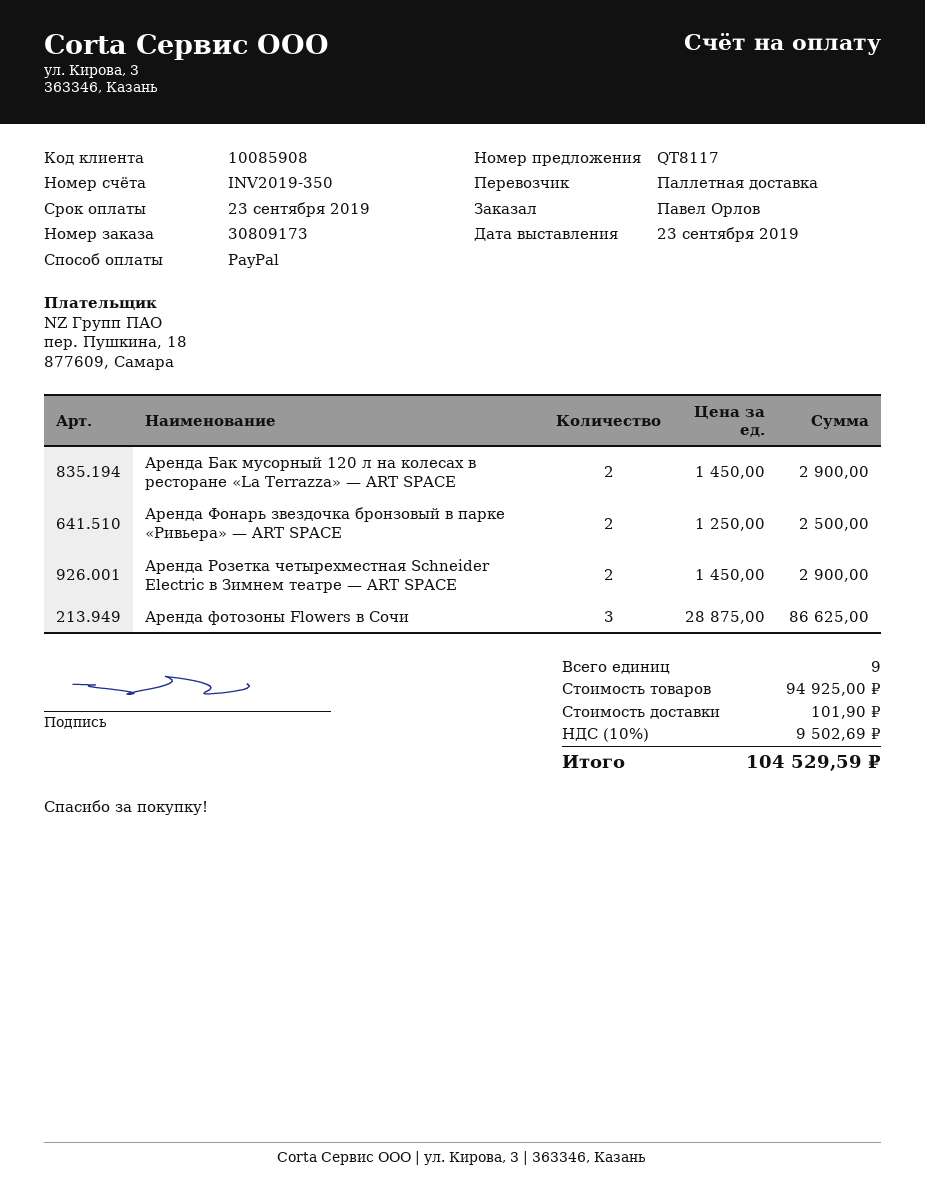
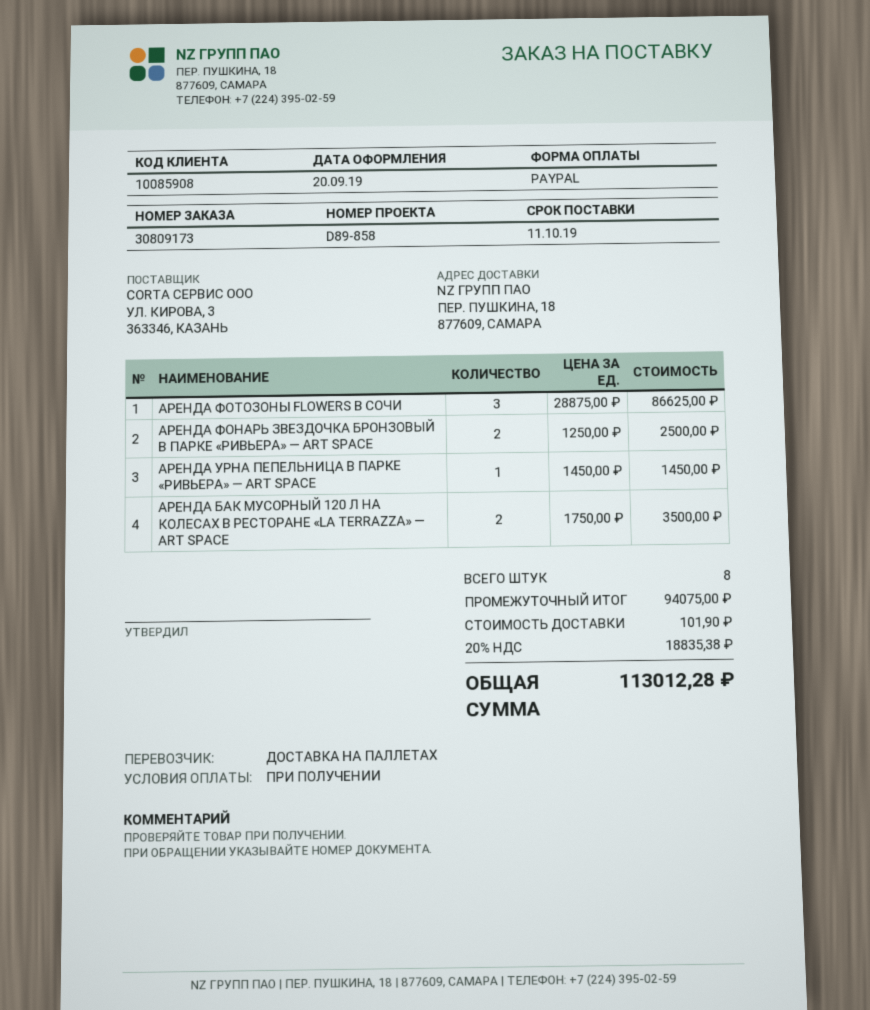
Аренда Бак мусорный 120 л на колесах в ресторане «La Terrazza» — ART SPACE: 2 x 1450.00 = 2900.00 -> 2 x 1750.00 = 3500.00
Аренда Розетка четырехместная Schneider Electric в Зимнем театре — ART SPACE: 2 x 1450.00 = 2900.00 -> none
АРЕНДА УРНА ПЕПЕЛЬНИЦА В ПАРКЕ «РИВЬЕРА» — ART SPACE: none -> 1 x 1450.00 = 1450.00
total quantity: 9 -> 8
subtotal: 94925.00 -> 94075.00
tax: 10% = 9502.69 -> 20% = 18835.38
total: 104529.59 -> 113012.28

